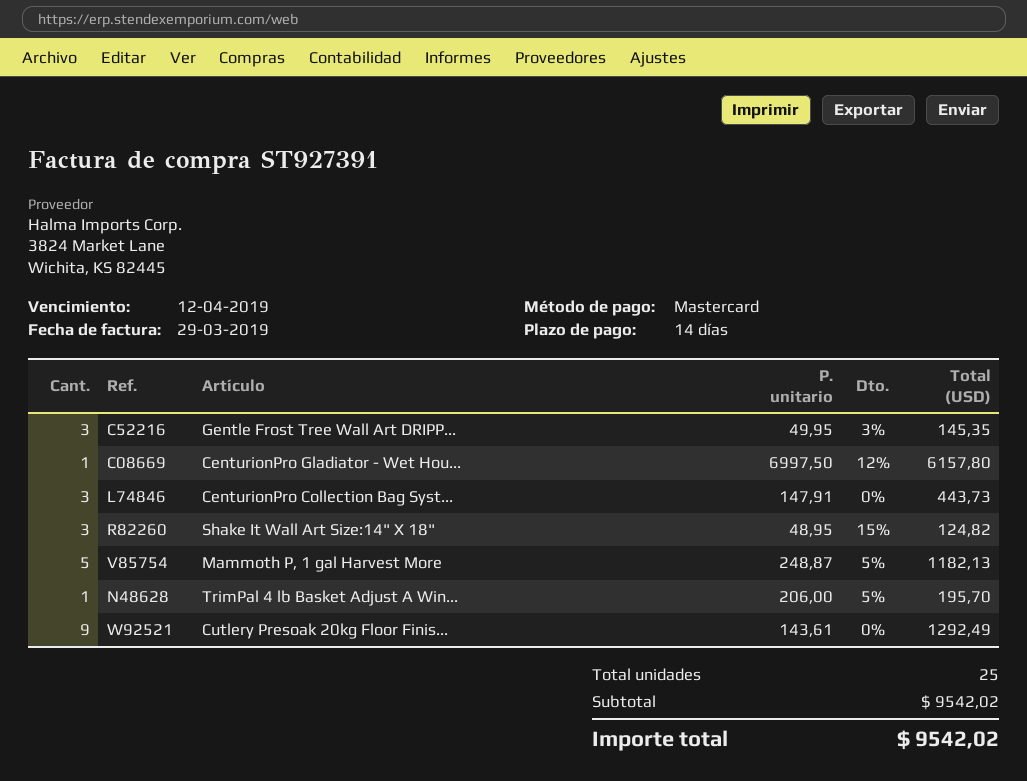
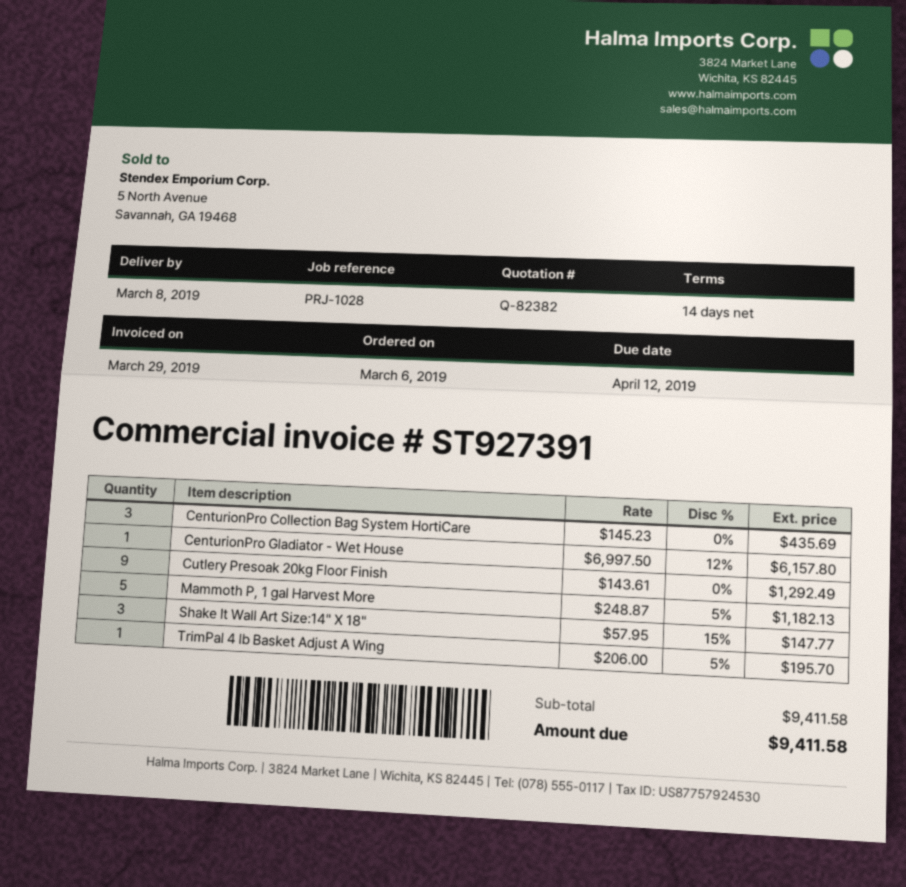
Gentle Frost Tree Wall Art DRIPP...: 3 x 49.95 - 3% = 145.35 -> none
CenturionPro Collection Bag Syst...: 3 x 147.91 = 443.73 -> 3 x 145.23 = 435.69
Shake It Wall Art Size:14" X 18": 3 x 48.95 - 15% = 124.82 -> 3 x 57.95 - 15% = 147.77
subtotal: 9542.02 -> 9411.58
total: 9542.02 -> 9411.58

